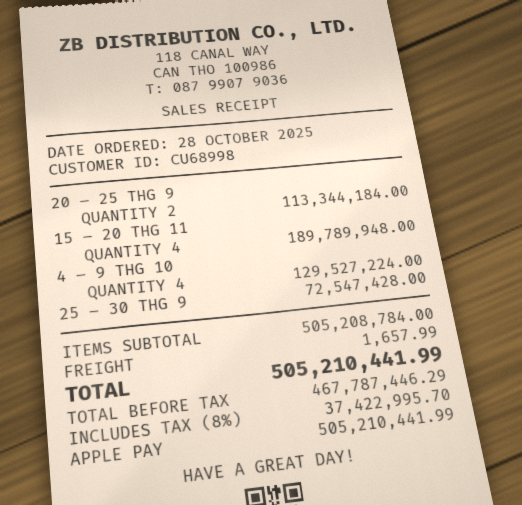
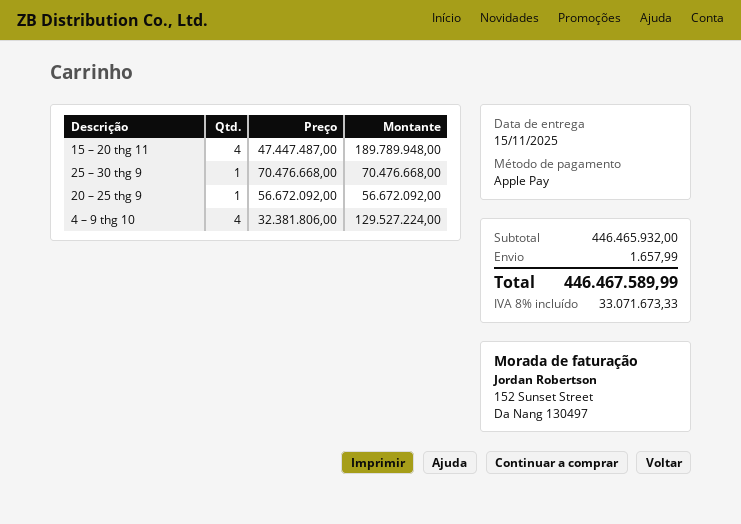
20 – 25 THG 9: 2 for 113344184.00 -> 1 for 56672092.00
25 – 30 THG 9: 1 for 72547428.00 -> 1 for 70476668.00
subtotal: 505208784.00 -> 446465932.00
tax: 8% = 37422995.70 -> 8% = 33071673.33
total: 505210441.99 -> 446467589.99

